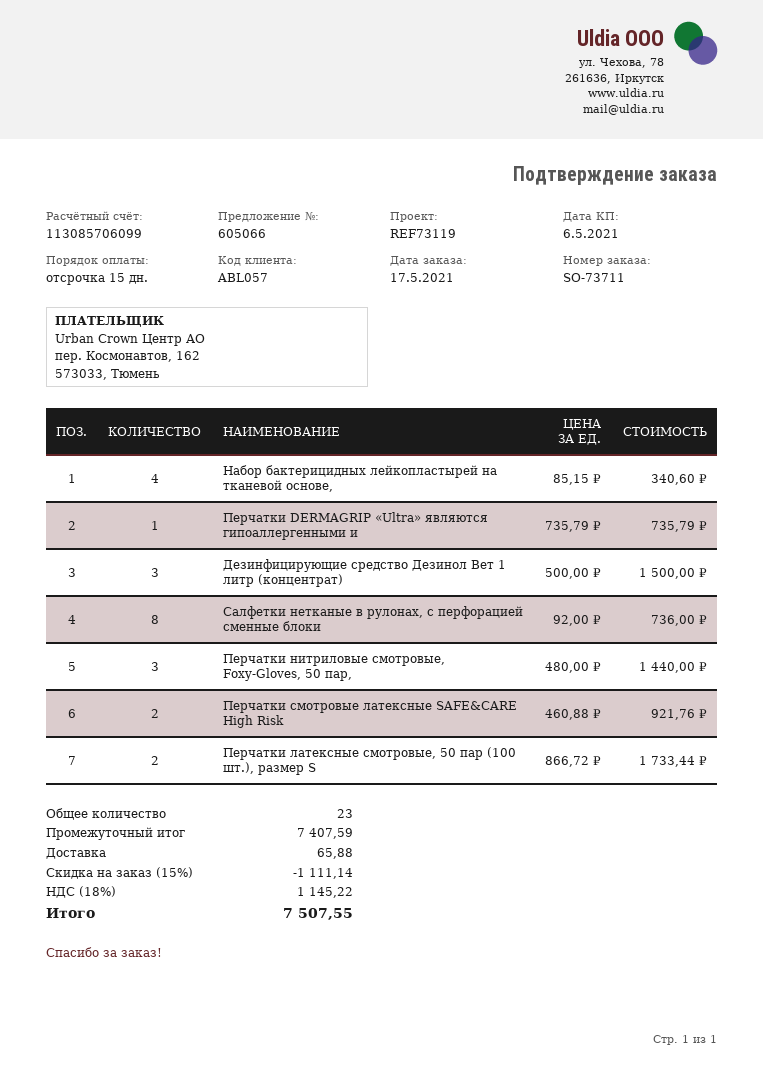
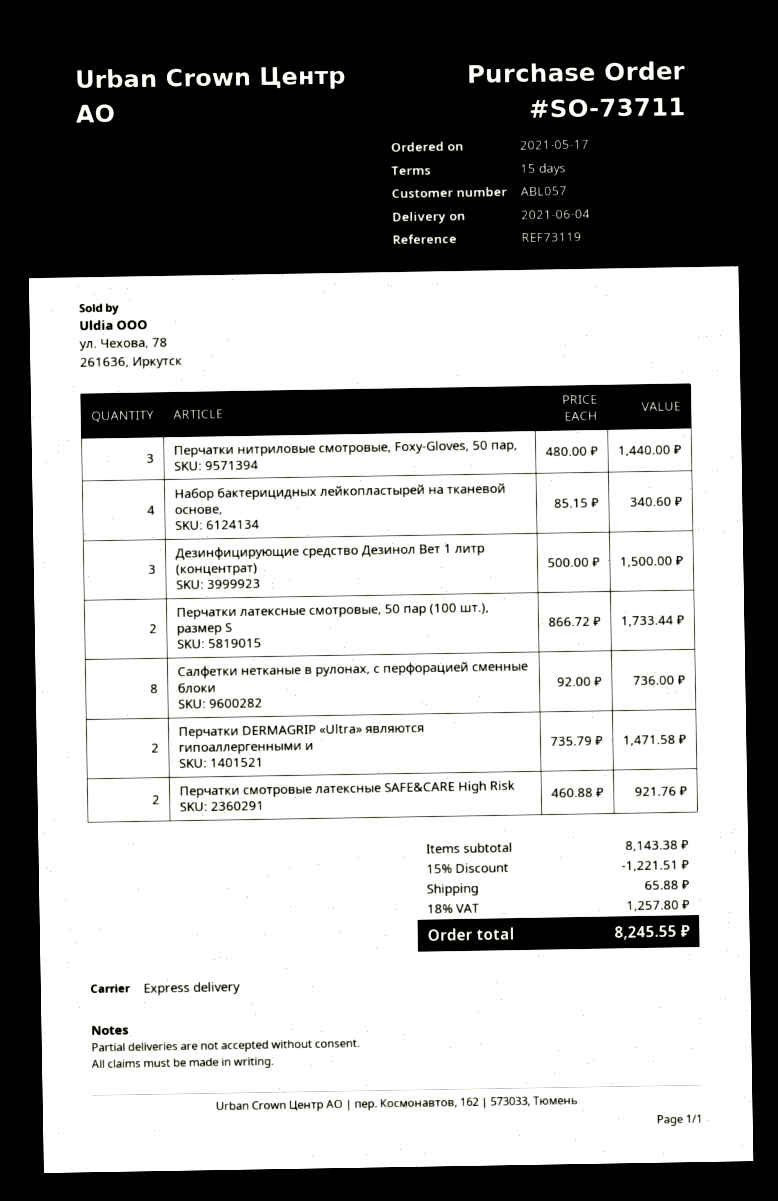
Перчатки DERMAGRIP «Ultra» являются гипоаллергенными и: 1 x 735.79 = 735.79 -> 2 x 735.79 = 1471.58
subtotal: 7407.59 -> 8143.38
discount: 15% = 1111.14 -> 15% = 1221.51
tax: 18% = 1145.22 -> 18% = 1257.80
total: 7507.55 -> 8245.55

